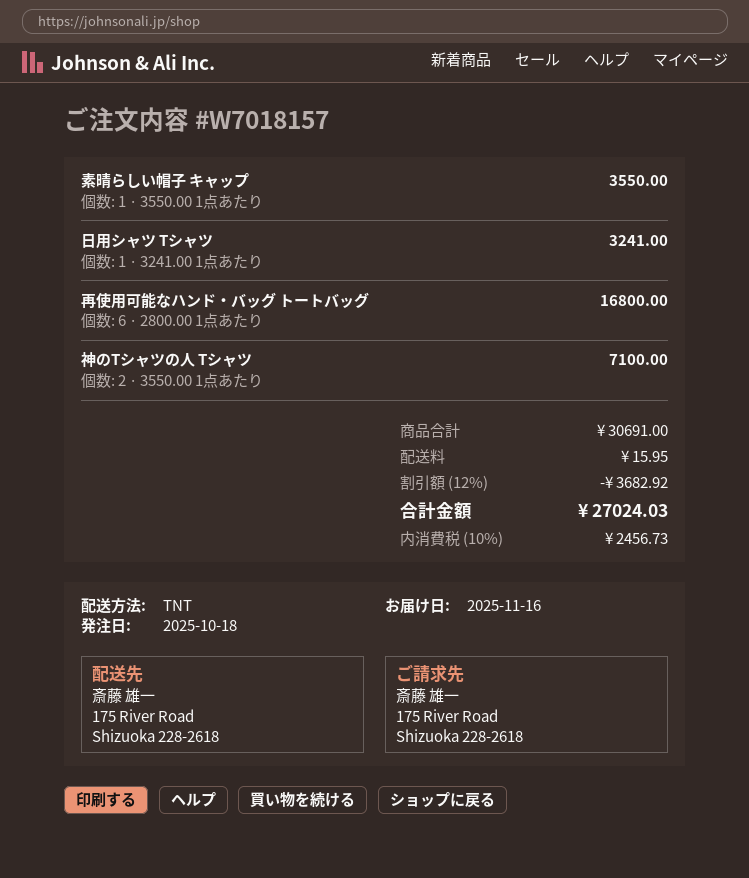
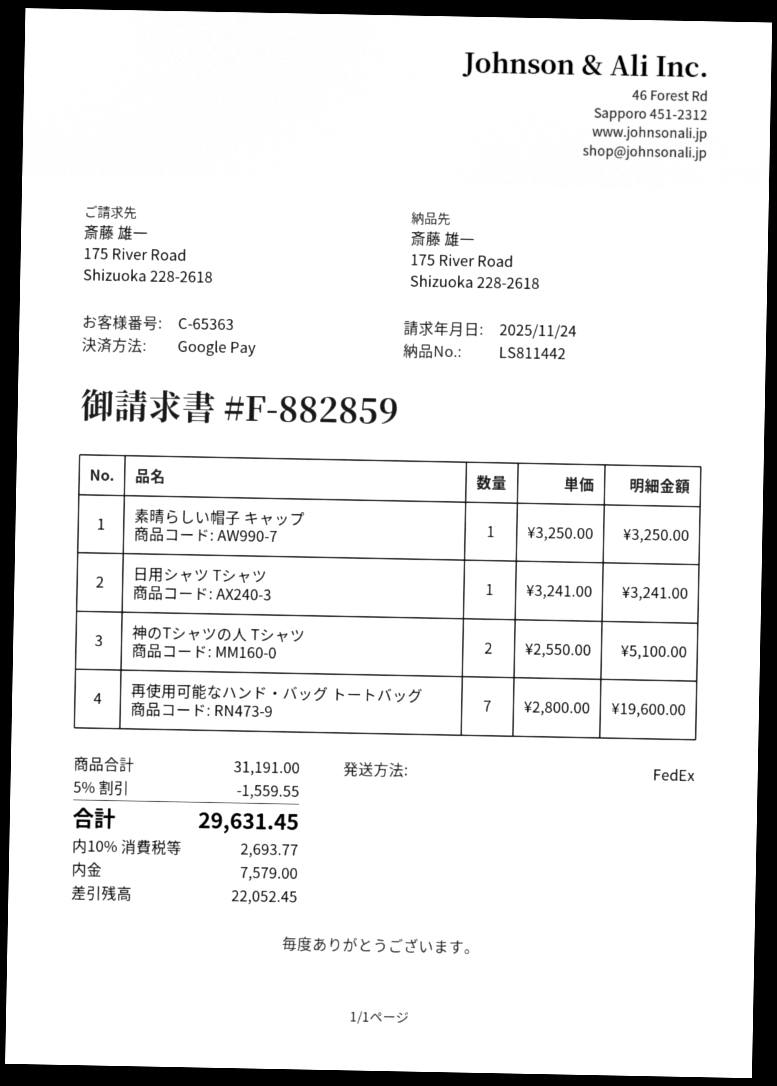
shipping method: TNT -> FedEx
素晴らしい帽子 キャップ: 1 x 3550.00 = 3550.00 -> 1 x 3250.00 = 3250.00
再使用可能なハンド・バッグ トートバッグ: 6 x 2800.00 = 16800.00 -> 7 x 2800.00 = 19600.00
神のTシャツの人 Tシャツ: 2 x 3550.00 = 7100.00 -> 2 x 2550.00 = 5100.00
subtotal: 30691.00 -> 31191.00
discount: 12% = 3682.92 -> 5% = 1559.55
shipping: 15.95 -> none
tax: 10% = 2456.73 -> 10% = 2693.77
total: 27024.03 -> 29631.45

